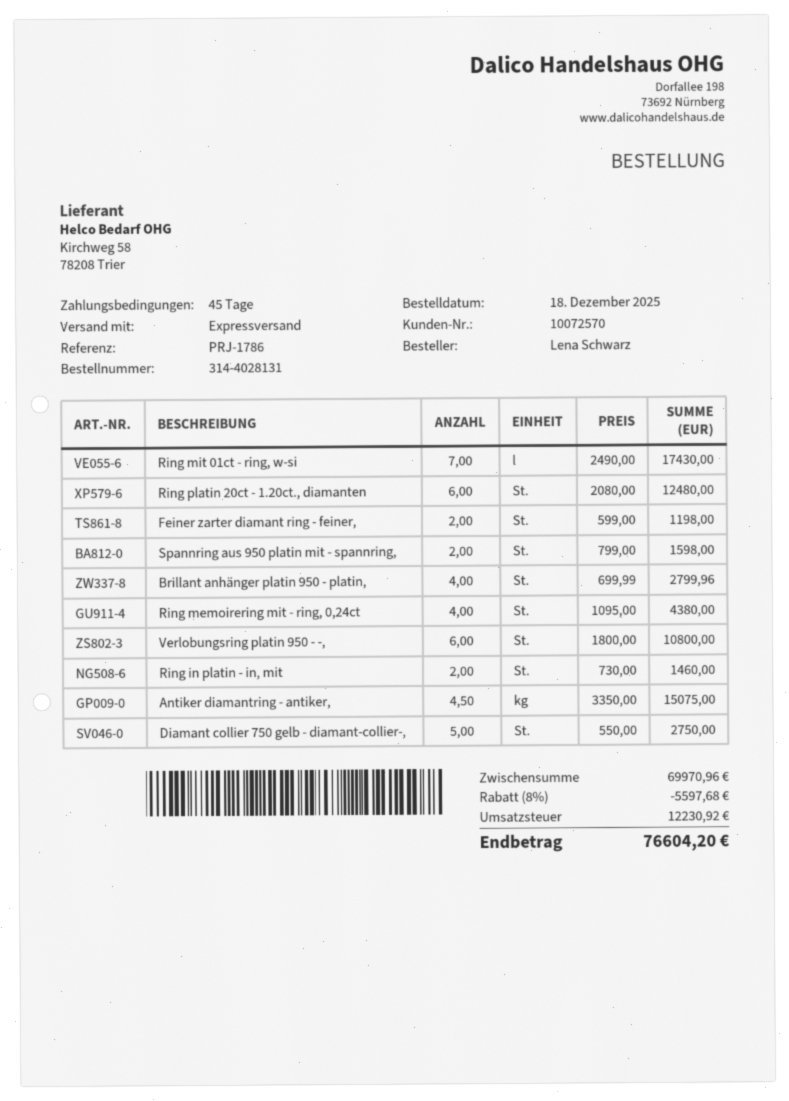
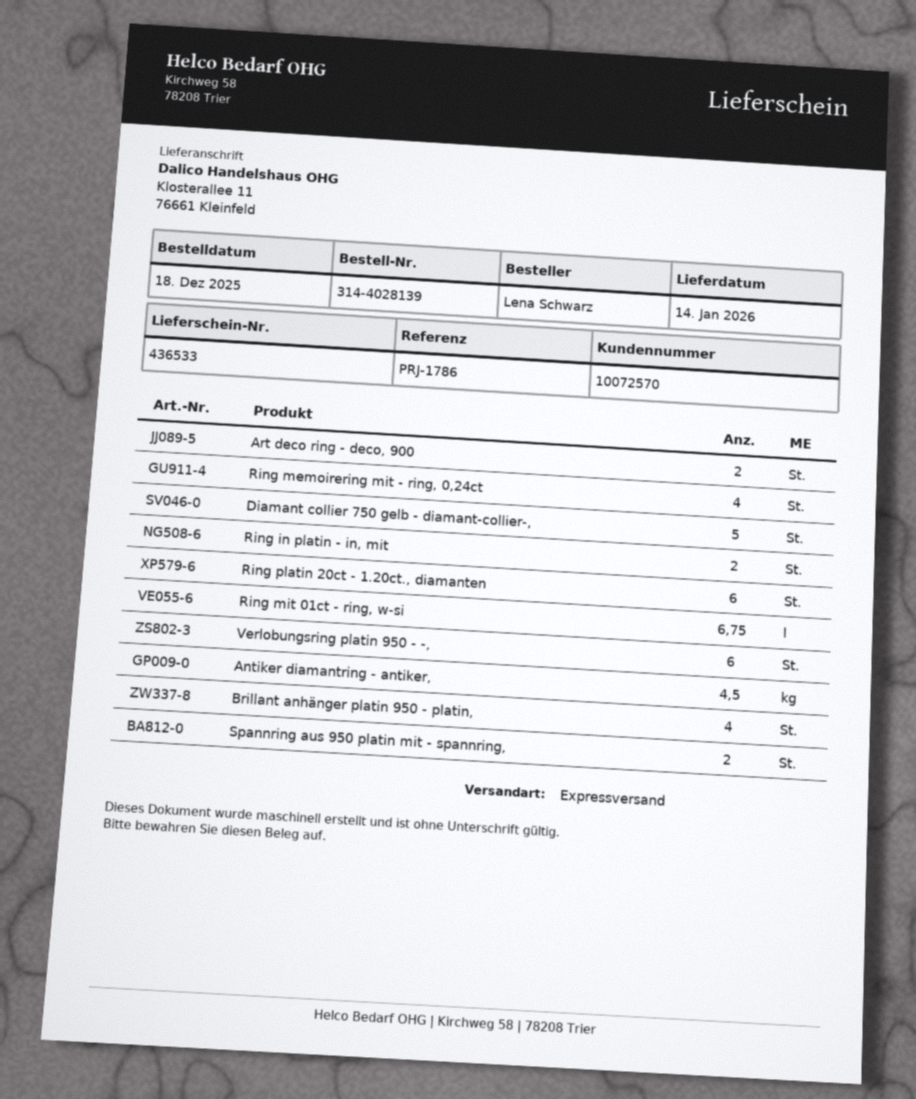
order number: 314-4028131 -> 314-4028139
Ring mit 01ct - ring, w-si: 7 -> 6.75
Feiner zarter diamant ring - feiner,: 2 -> none
Art deco ring - deco, 900: none -> 2

